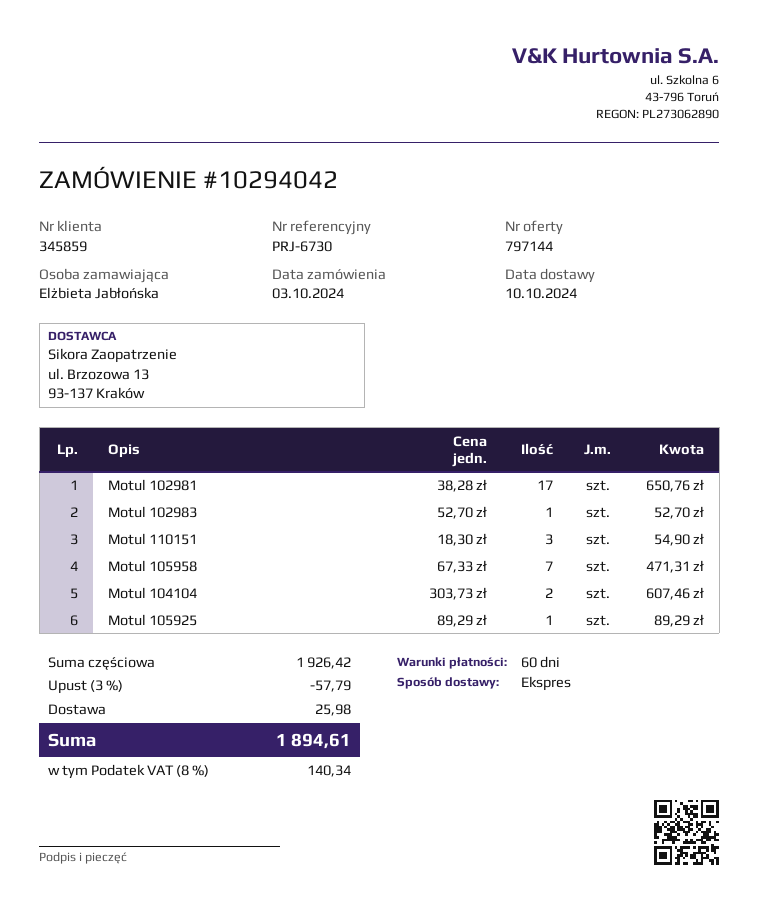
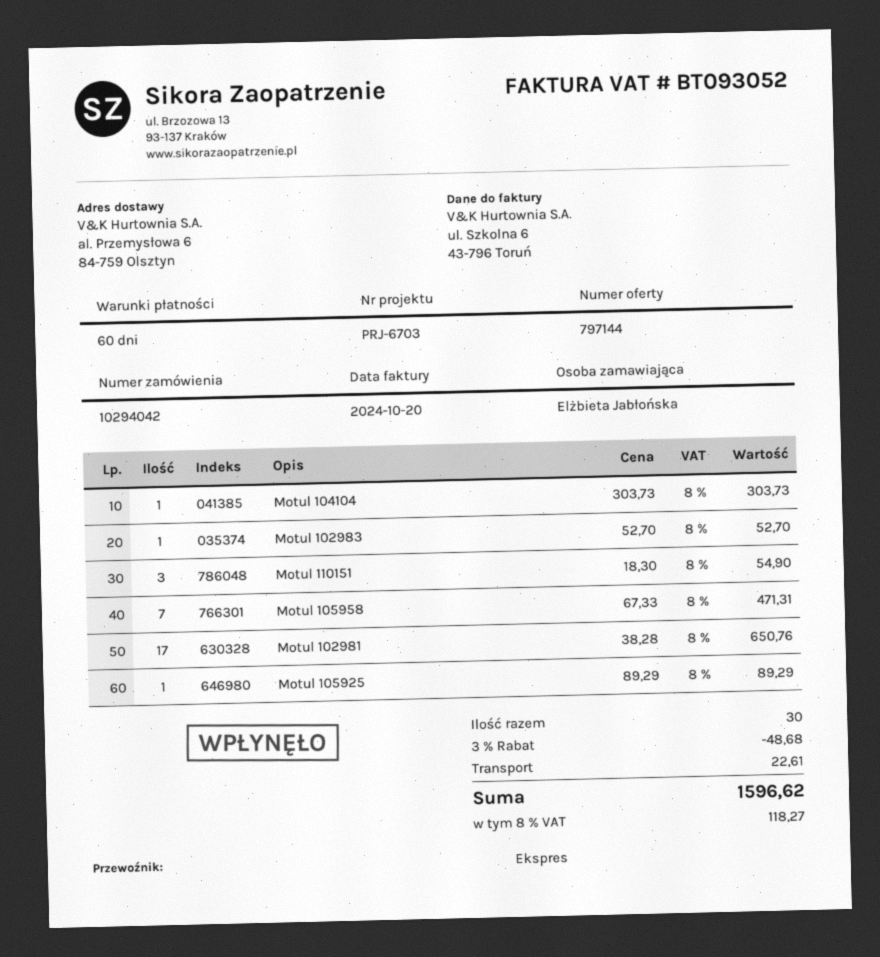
reference: PRJ-6730 -> PRJ-6703
Motul 104104: 2 x 303.73 = 607.46 -> 1 x 303.73 = 303.73
discount: 3% = 57.79 -> 3% = 48.68
shipping: 25.98 -> 22.61
tax: 8% = 140.34 -> 8% = 118.27
total: 1894.61 -> 1596.62

